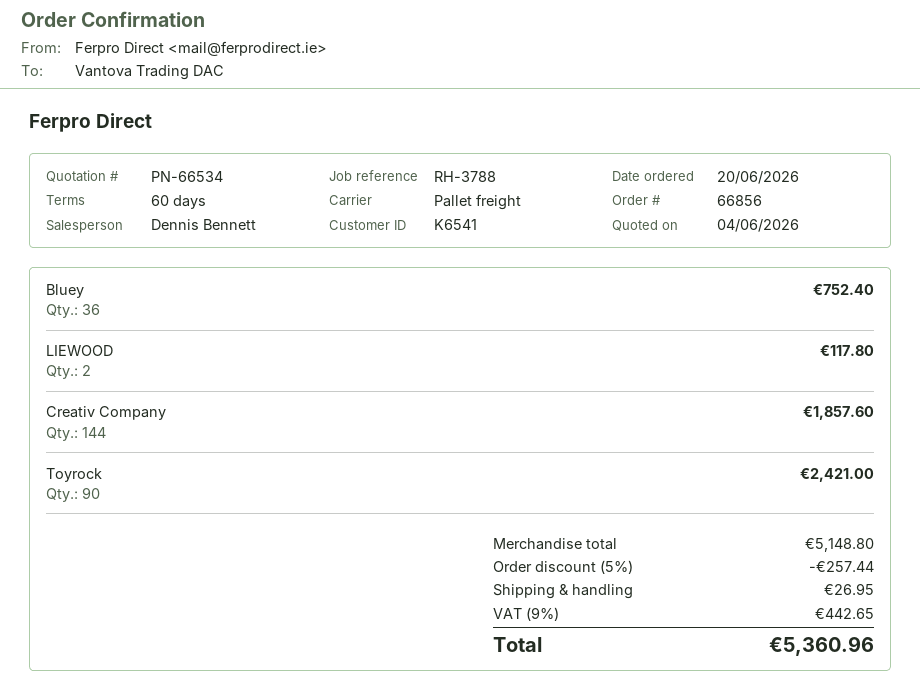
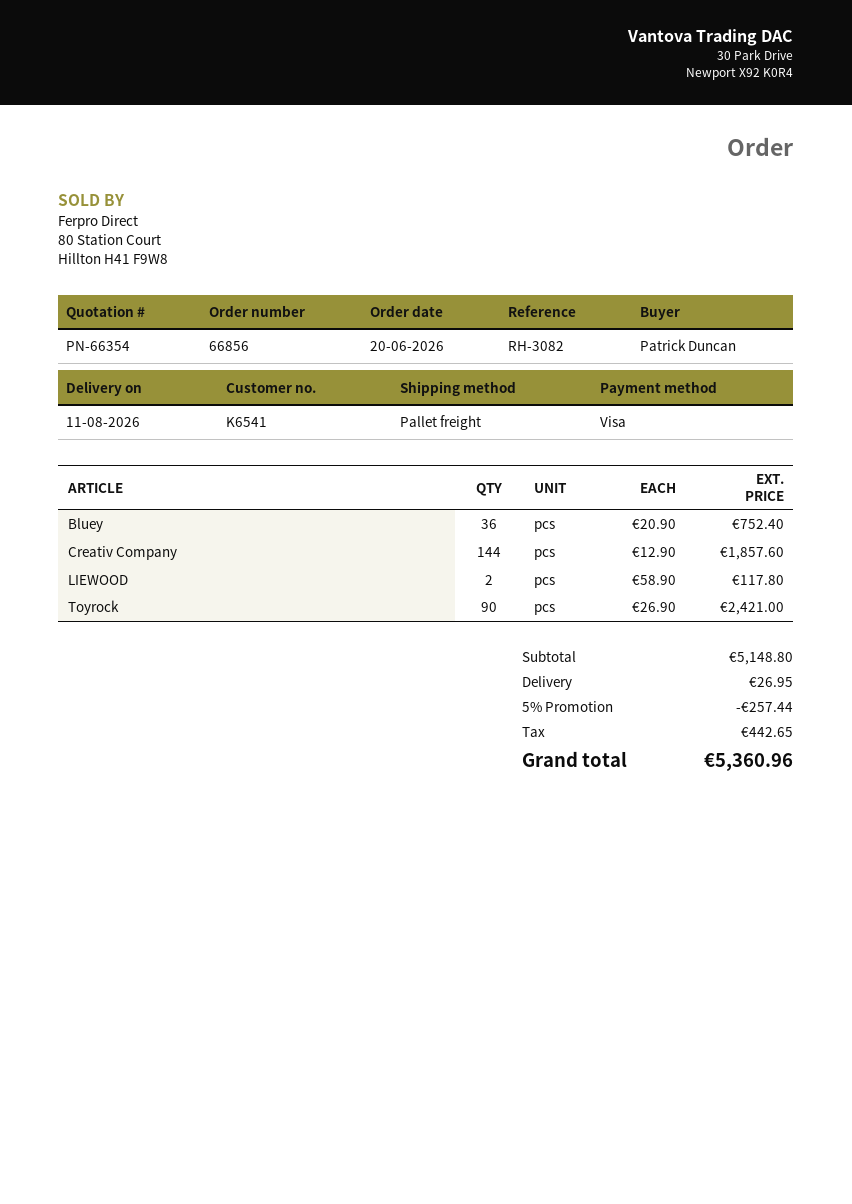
quote number: PN-66534 -> PN-66354
reference: RH-3788 -> RH-3082

